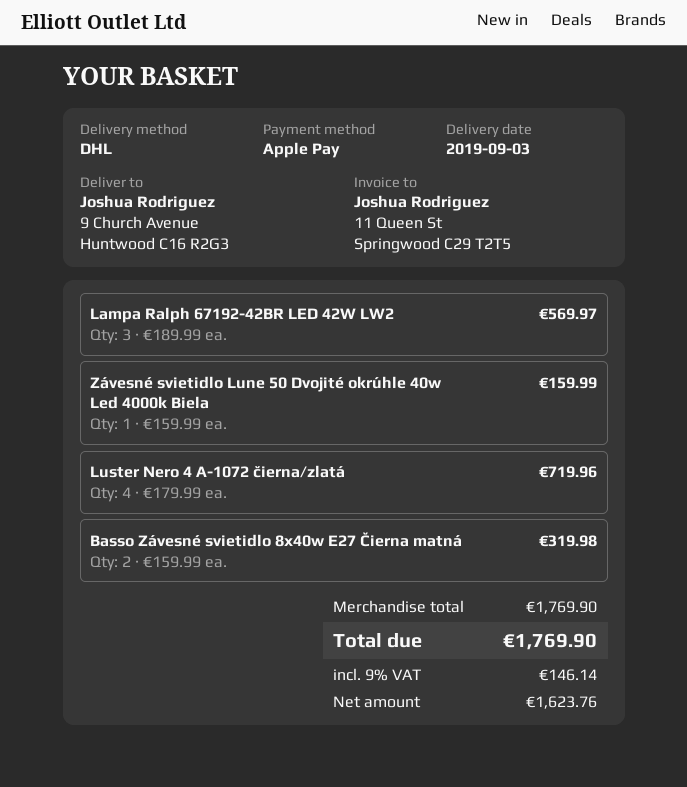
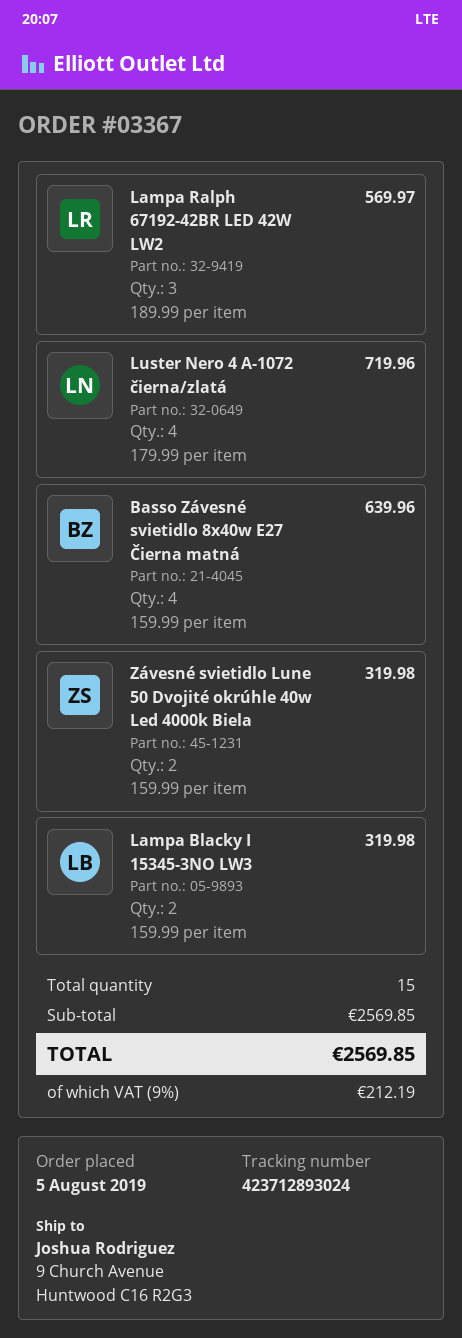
Závesné svietidlo Lune 50 Dvojité okrúhle 40w Led 4000k Biela: 1 x 159.99 = 159.99 -> 2 x 159.99 = 319.98
Basso Závesné svietidlo 8x40w E27 Čierna matná: 2 x 159.99 = 319.98 -> 4 x 159.99 = 639.96
Lampa Blacky I 15345-3NO LW3: none -> 2 x 159.99 = 319.98
subtotal: 1769.90 -> 2569.85
tax: 9% = 146.14 -> 9% = 212.19
total: 1769.90 -> 2569.85

